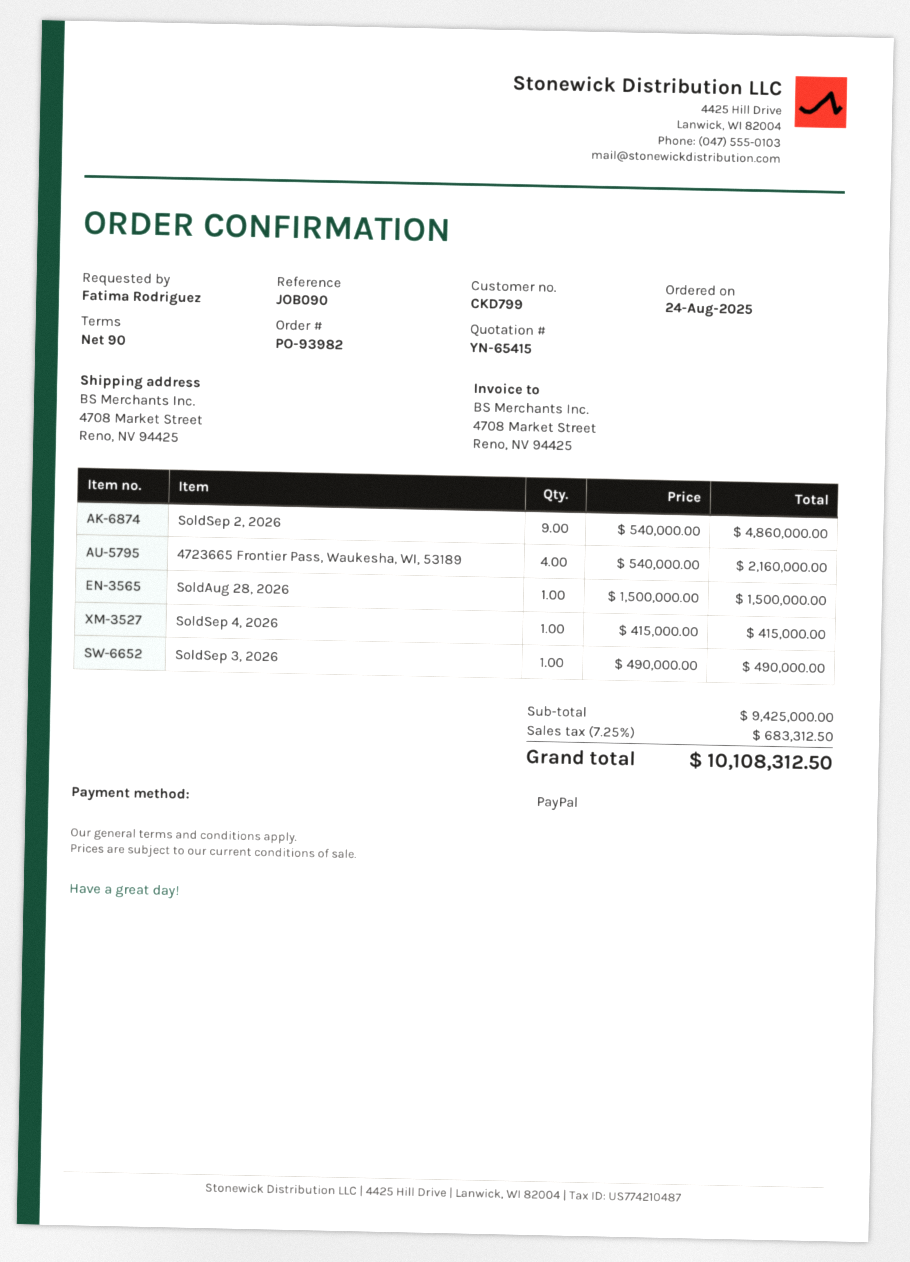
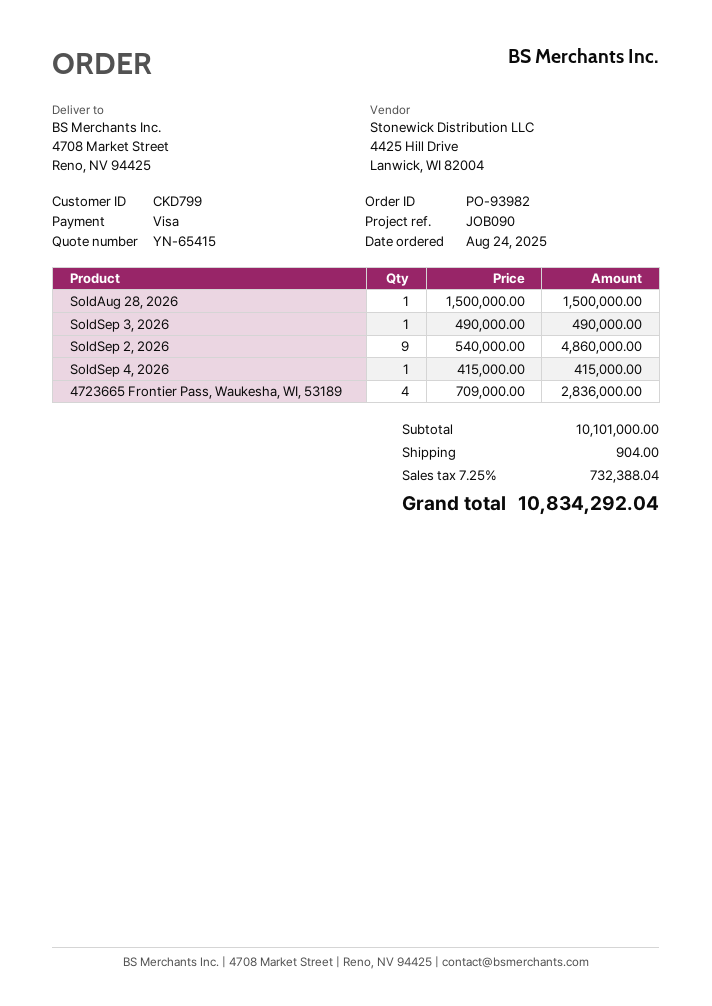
payment method: PayPal -> Visa
4723665 Frontier Pass, Waukesha, WI, 53189: 4 x 540000.00 = 2160000.00 -> 4 x 709000.00 = 2836000.00
subtotal: 9425000.00 -> 10101000.00
shipping: none -> 904.00
tax: 7.25% = 683312.50 -> 7.25% = 732388.04
total: 10108312.50 -> 10834292.04

